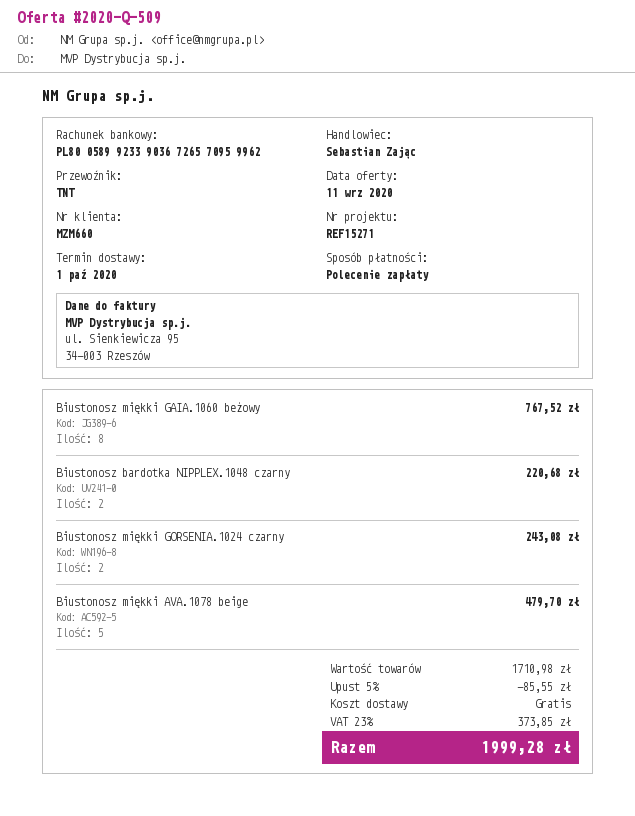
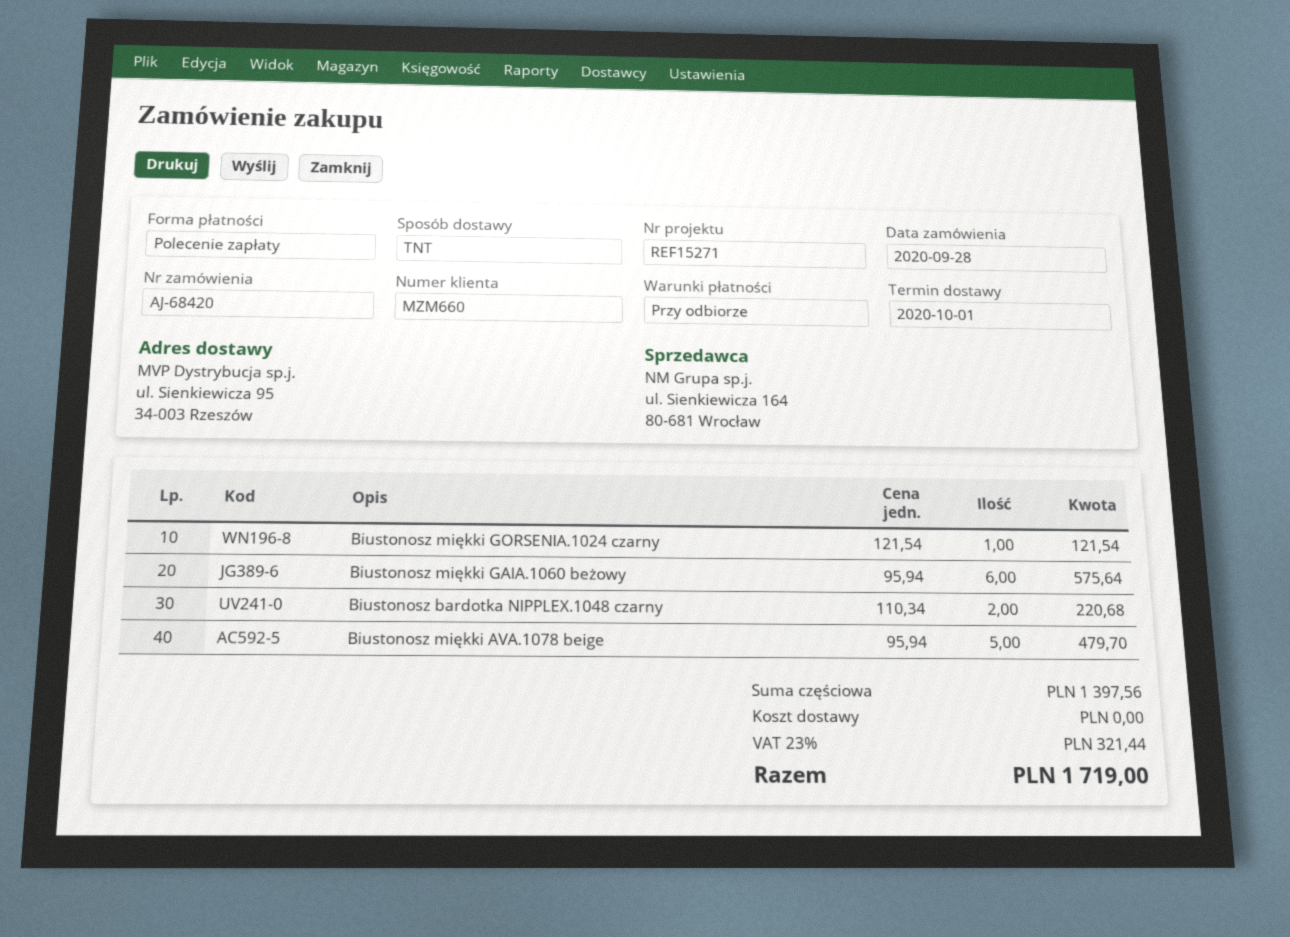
Biustonosz miękki GAIA.1060 beżowy: 8 for 767.52 -> 6 for 575.64
Biustonosz miękki GORSENIA.1024 czarny: 2 for 243.08 -> 1 for 121.54
subtotal: 1710.98 -> 1397.56
discount: 5% = 85.55 -> none
tax: 23% = 373.85 -> 23% = 321.44
total: 1999.28 -> 1719.00

